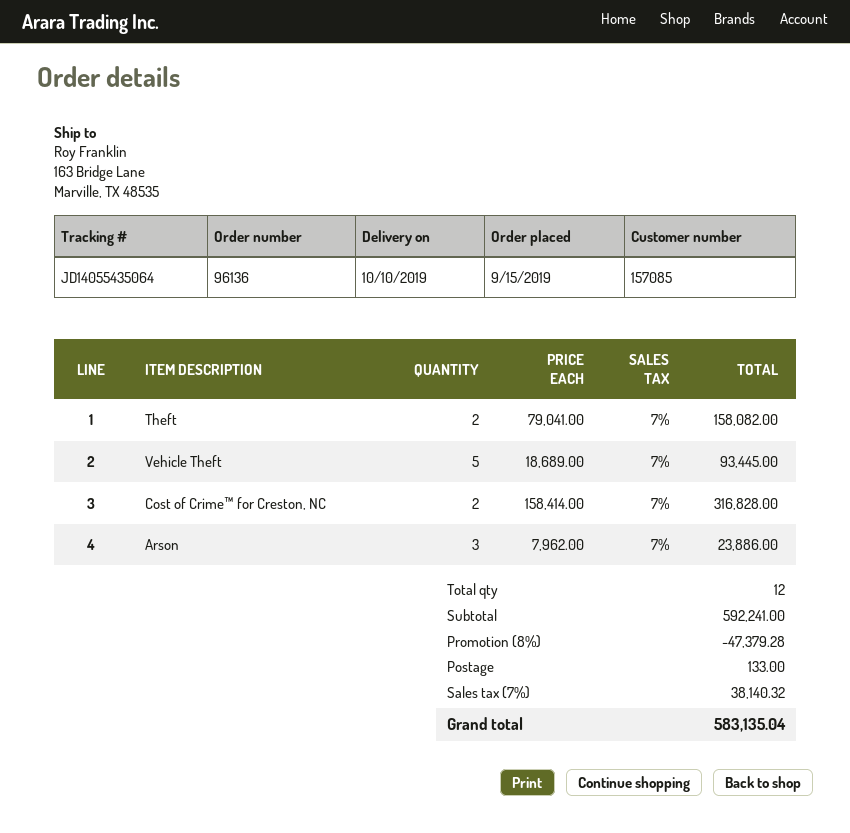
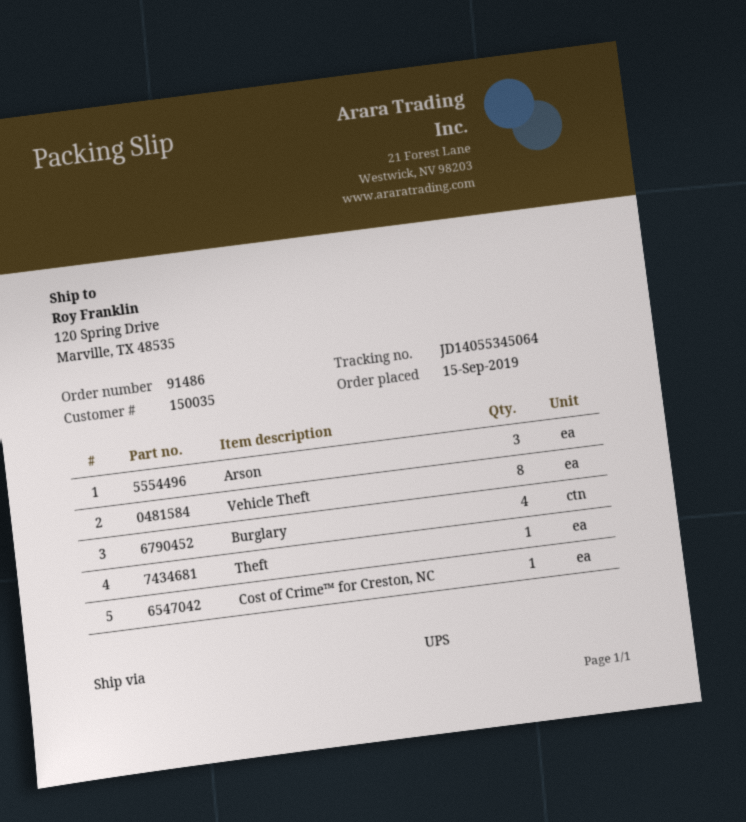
order number: 96136 -> 91486
customer number: 157085 -> 150035
tracking number: JD14055435064 -> JD14055345064
ship to: 163 Bridge Lane, Marville, TX 48535 -> 120 Spring Drive, Marville, TX 48535
Theft: 2 -> 1
Vehicle Theft: 5 -> 8
Cost of Crime™ for Creston, NC: 2 -> 1
Burglary: none -> 4

